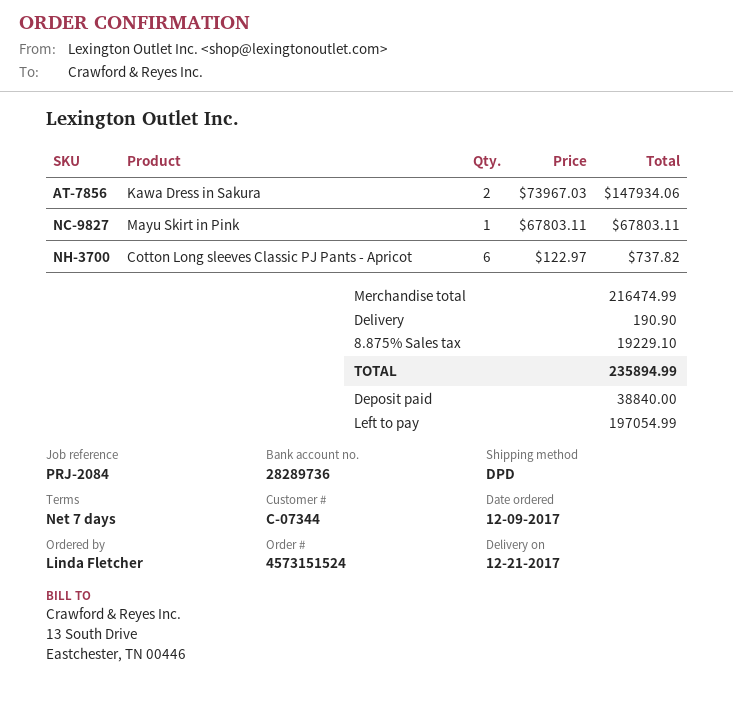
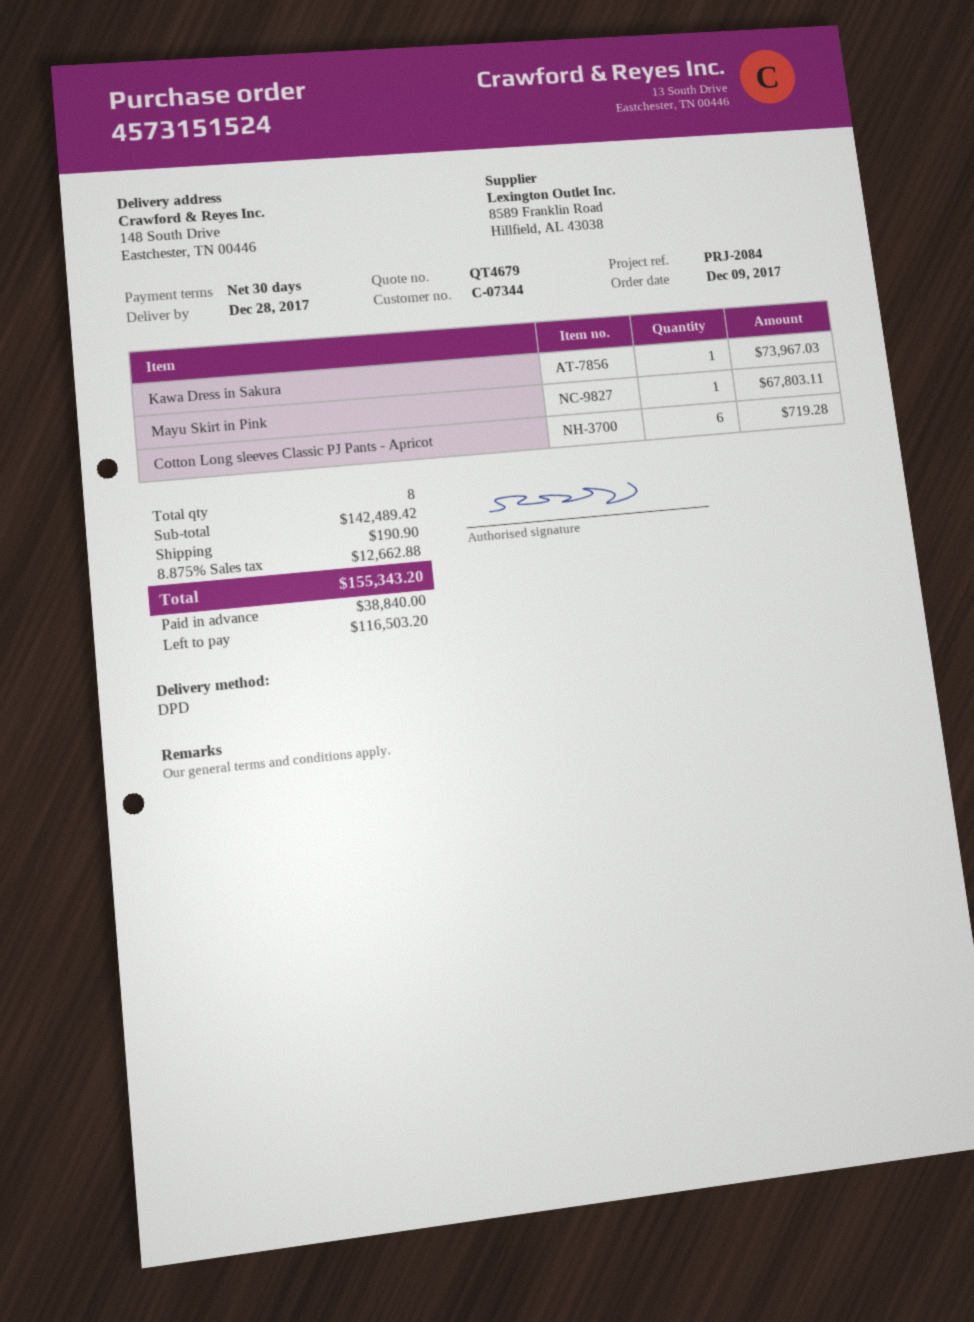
delivery date: 2017-12-21 -> 2017-12-28
payment terms: 7 days -> 30 days
Kawa Dress in Sakura: 2 for 147934.06 -> 1 for 73967.03
Cotton Long sleeves Classic PJ Pants - Apricot: 6 for 737.82 -> 6 for 719.28
subtotal: 216474.99 -> 142489.42
tax: 8.875% = 19229.10 -> 8.875% = 12662.88
total: 235894.99 -> 155343.20
balance: 197054.99 -> 116503.20

